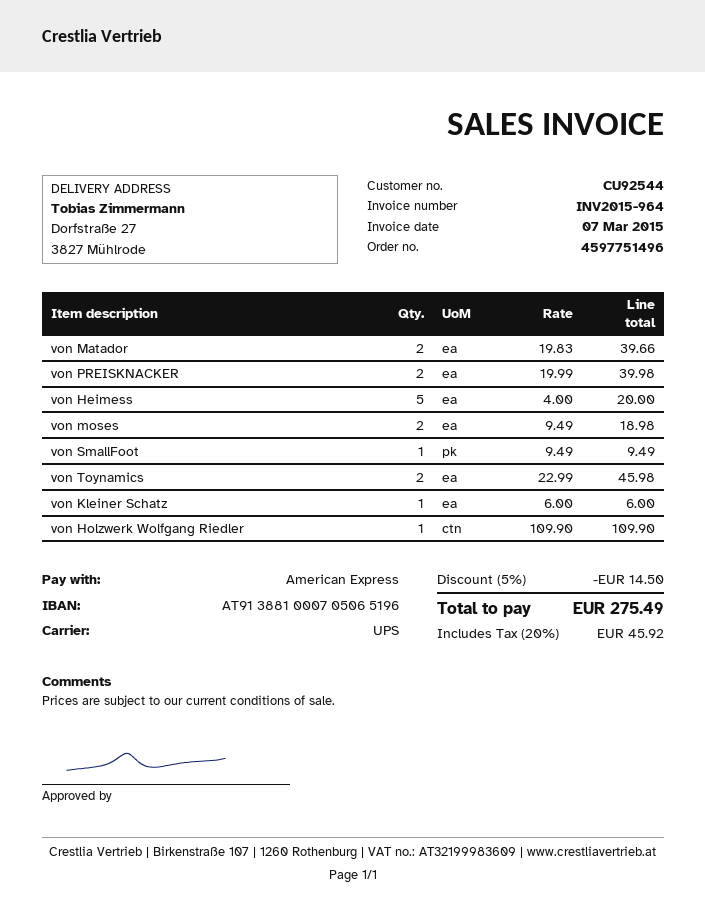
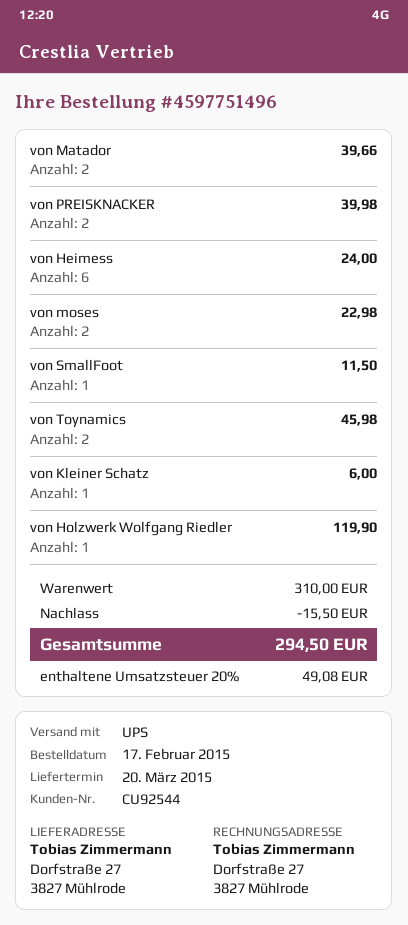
von Heimess: 5 for 20.00 -> 6 for 24.00
von moses: 2 for 18.98 -> 2 for 22.98
von SmallFoot: 1 for 9.49 -> 1 for 11.50
von Holzwerk Wolfgang Riedler: 1 for 109.90 -> 1 for 119.90
discount: 14.50 -> 15.50
tax: 20% = 45.92 -> 20% = 49.08
total: 275.49 -> 294.50

